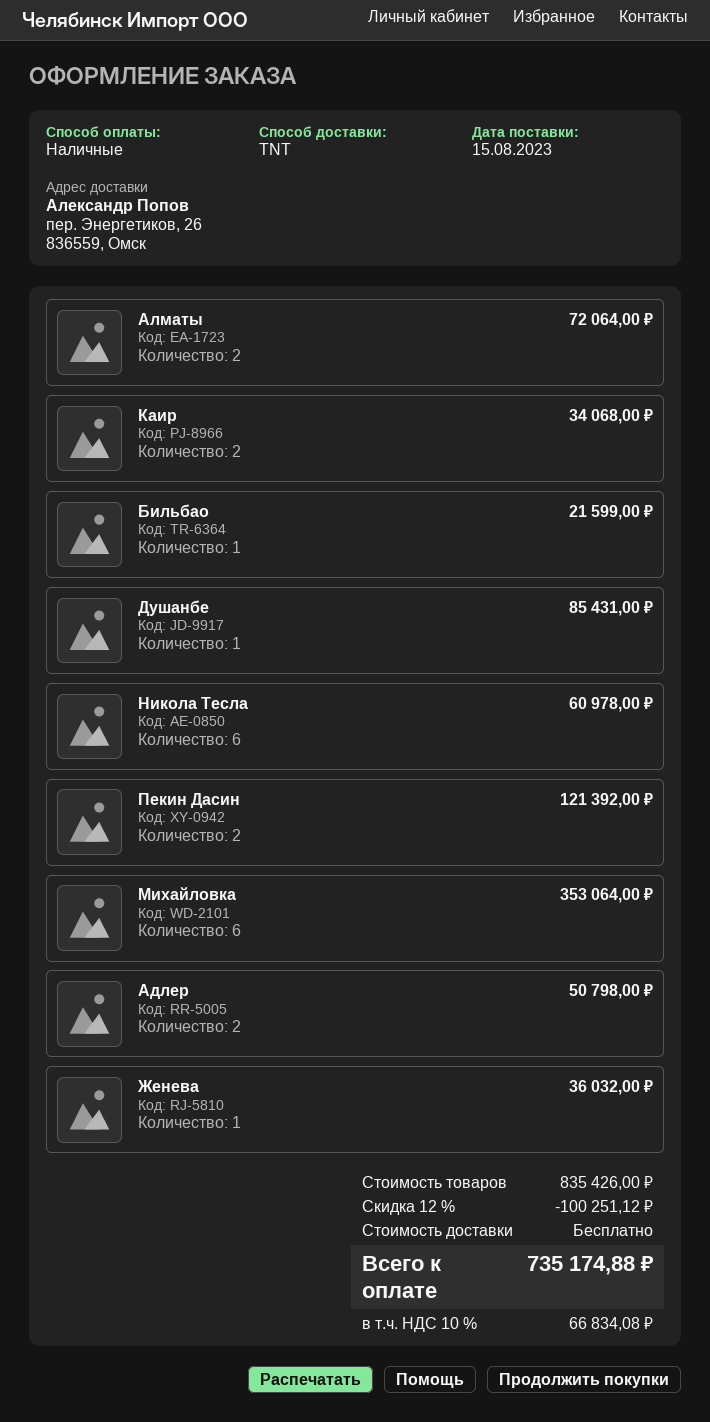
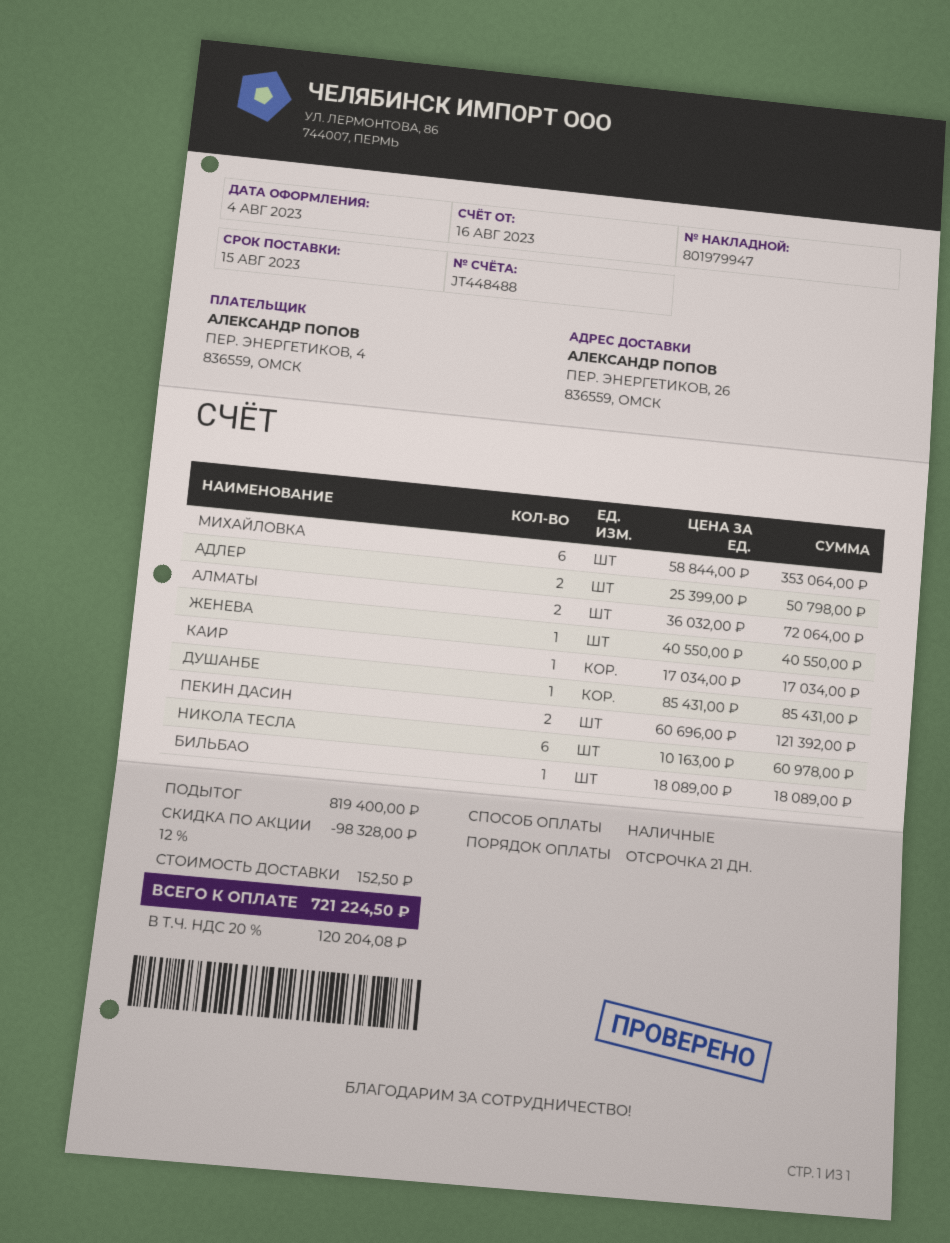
Каир: 2 for 34068.00 -> 1 for 17034.00
Бильбао: 1 for 21599.00 -> 1 for 18089.00
Женева: 1 for 36032.00 -> 1 for 40550.00
subtotal: 835426.00 -> 819400.00
discount: 12% = 100251.12 -> 12% = 98328.00
shipping: 0.00 -> 152.50
tax: 10% = 66834.08 -> 20% = 120204.08
total: 735174.88 -> 721224.50

